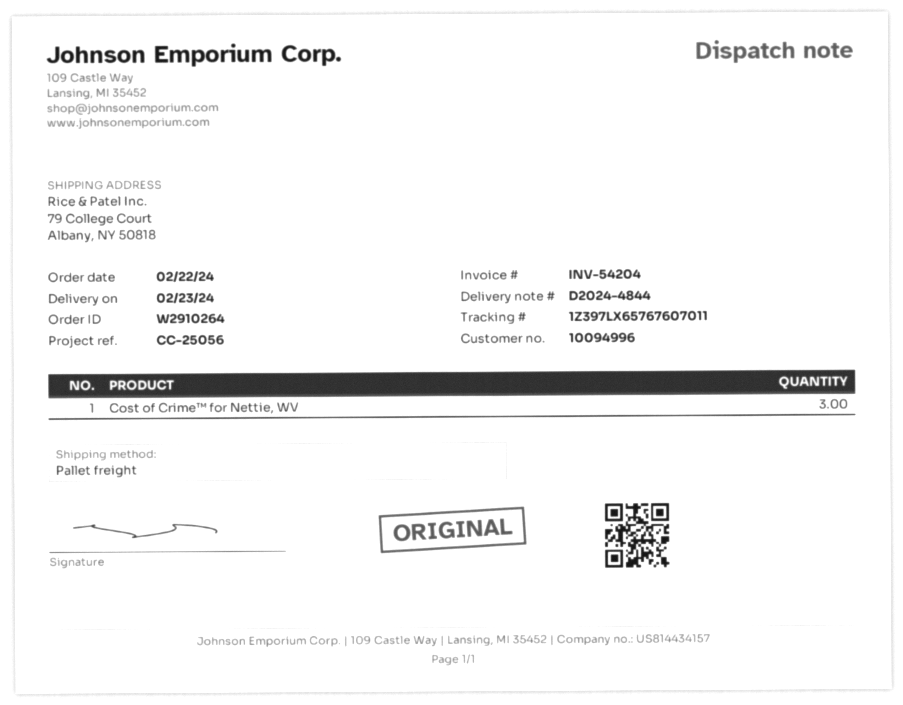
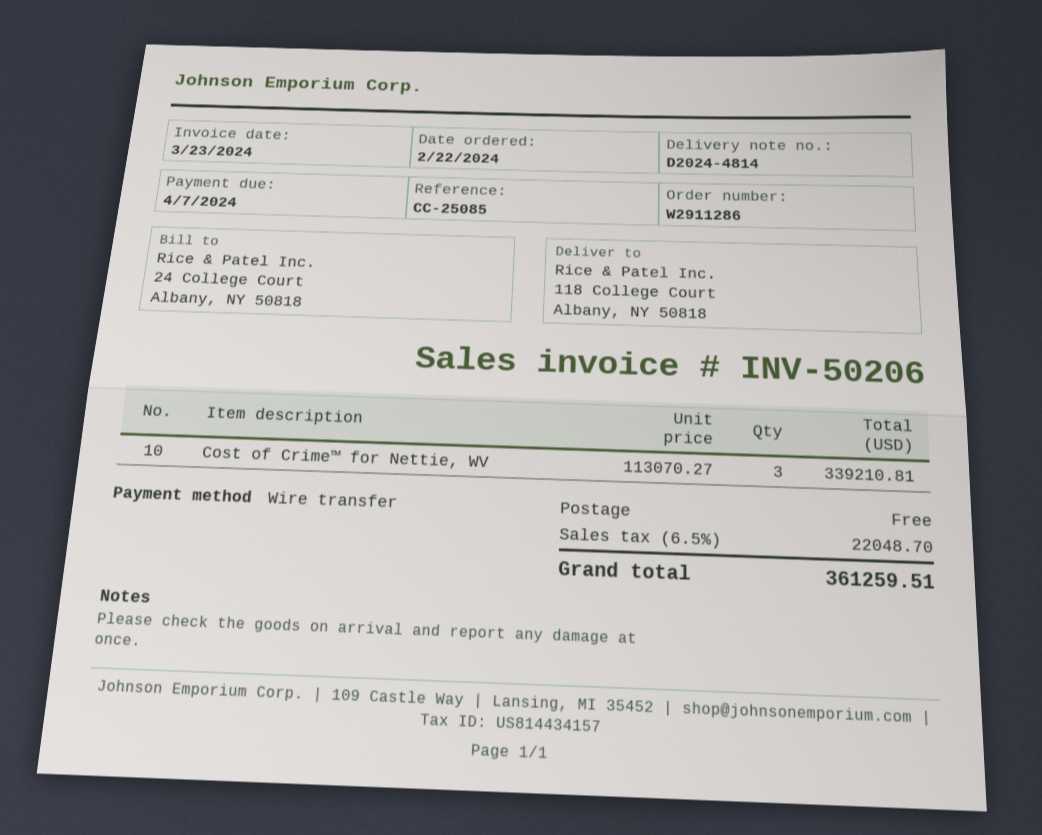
order number: W2910264 -> W2911286
delivery note number: D2024-4844 -> D2024-4814
invoice number: INV-54204 -> INV-50206
reference: CC-25056 -> CC-25085
ship to: 79 College Court, Albany, NY 50818 -> 118 College Court, Albany, NY 50818

